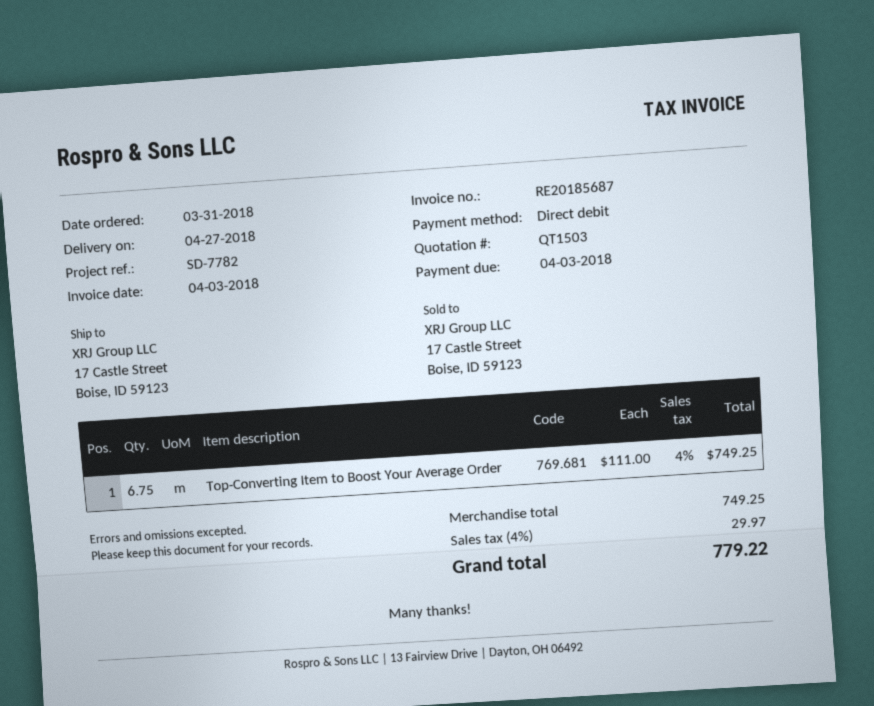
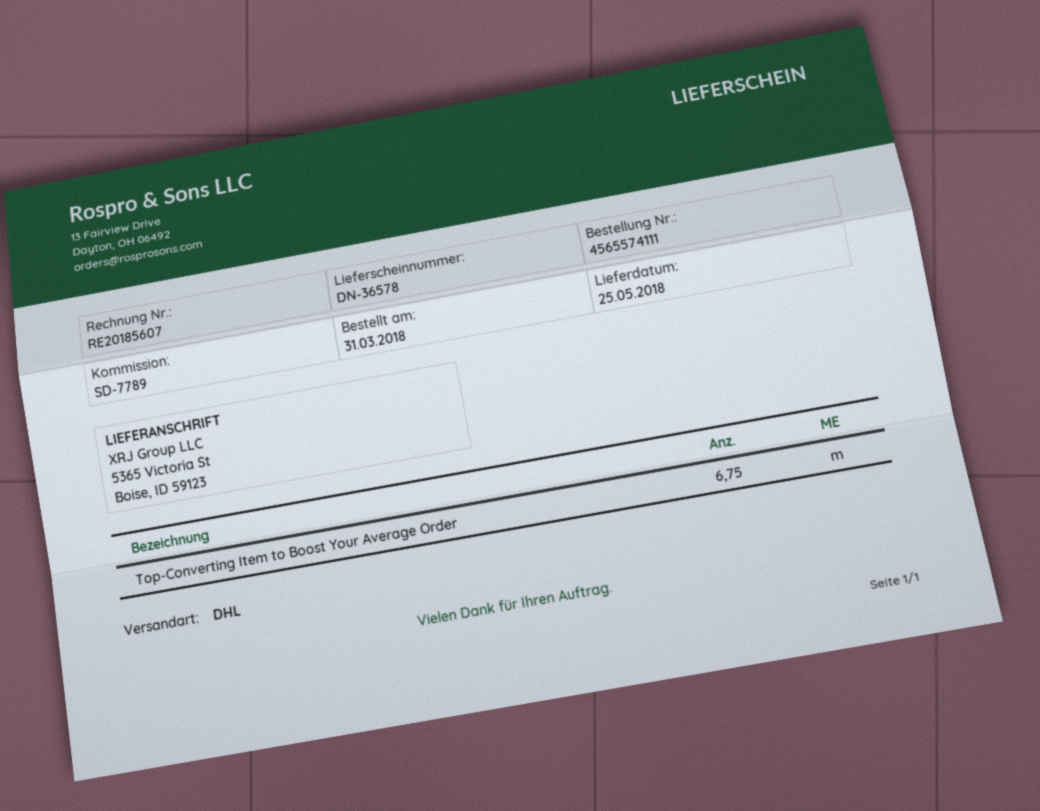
delivery date: 2018-04-27 -> 2018-05-25
invoice number: RE20185687 -> RE20185607
reference: SD-7782 -> SD-7789
ship to: 17 Castle Street, Boise, ID 59123 -> 5365 Victoria St, Boise, ID 59123

